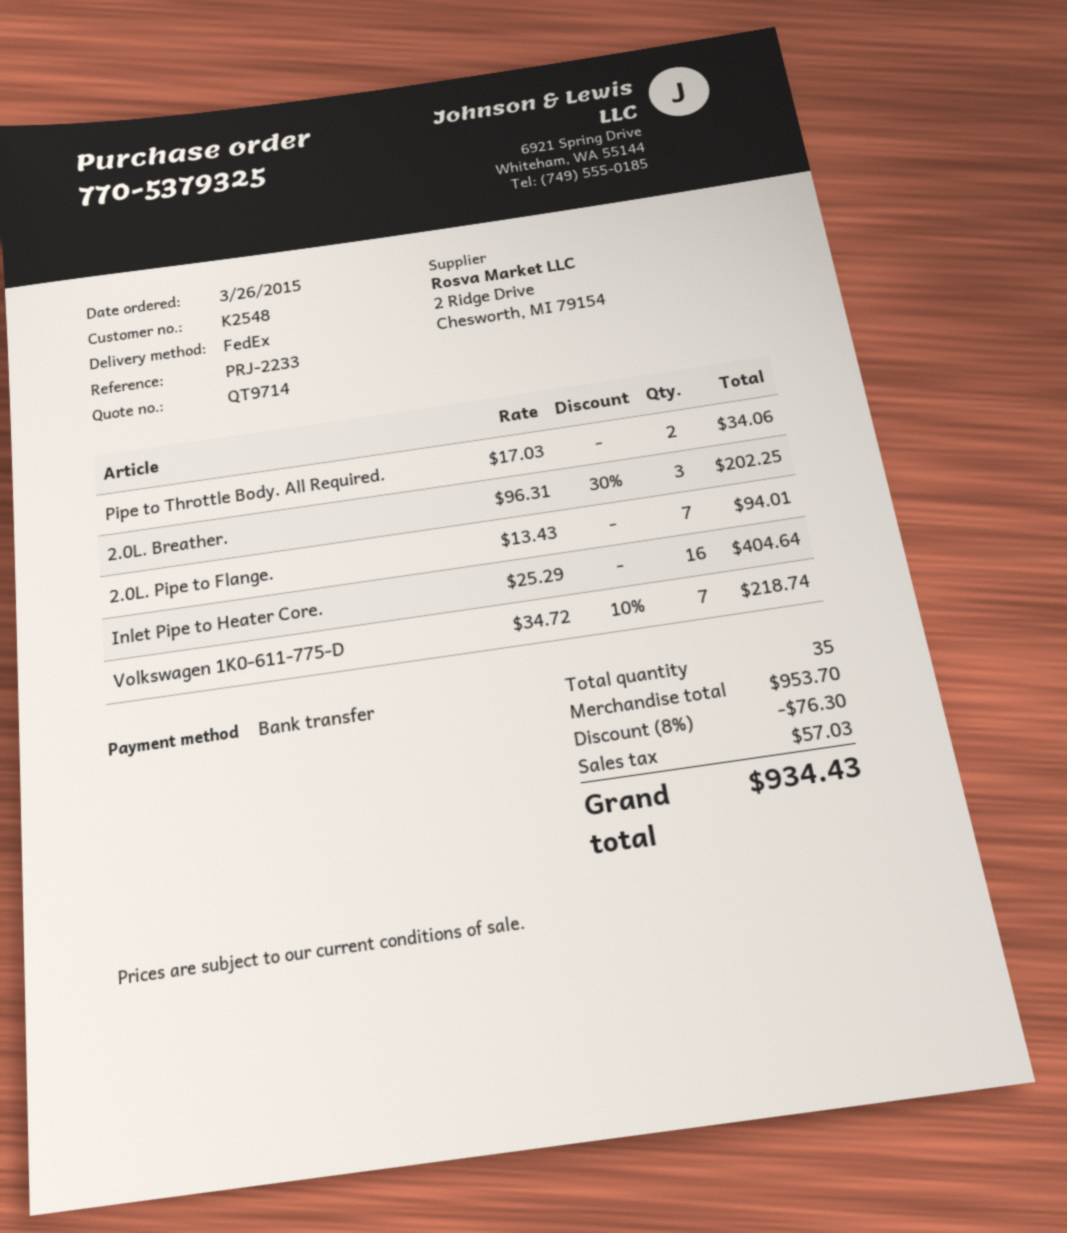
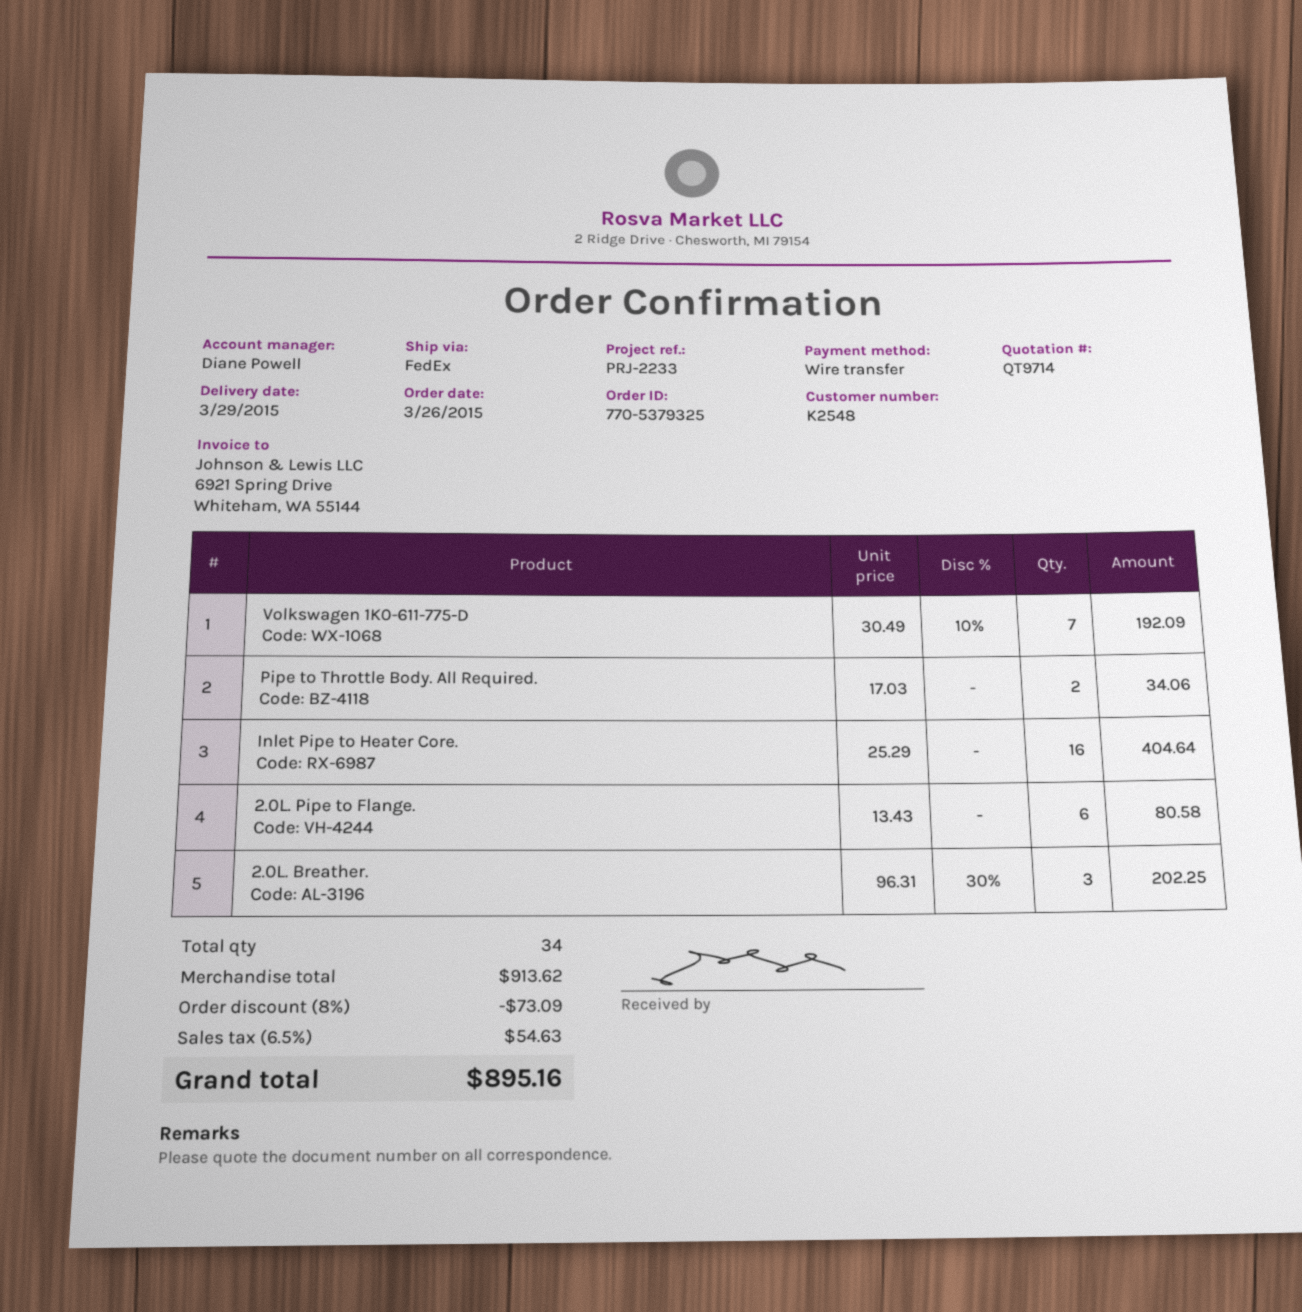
2.0L. Pipe to Flange.: 7 x 13.43 = 94.01 -> 6 x 13.43 = 80.58
Volkswagen 1K0-611-775-D: 7 x 34.72 - 10% = 218.74 -> 7 x 30.49 - 10% = 192.09
total quantity: 35 -> 34
subtotal: 953.70 -> 913.62
discount: 8% = 76.30 -> 8% = 73.09
tax: 57.03 -> 54.63
total: 934.43 -> 895.16

